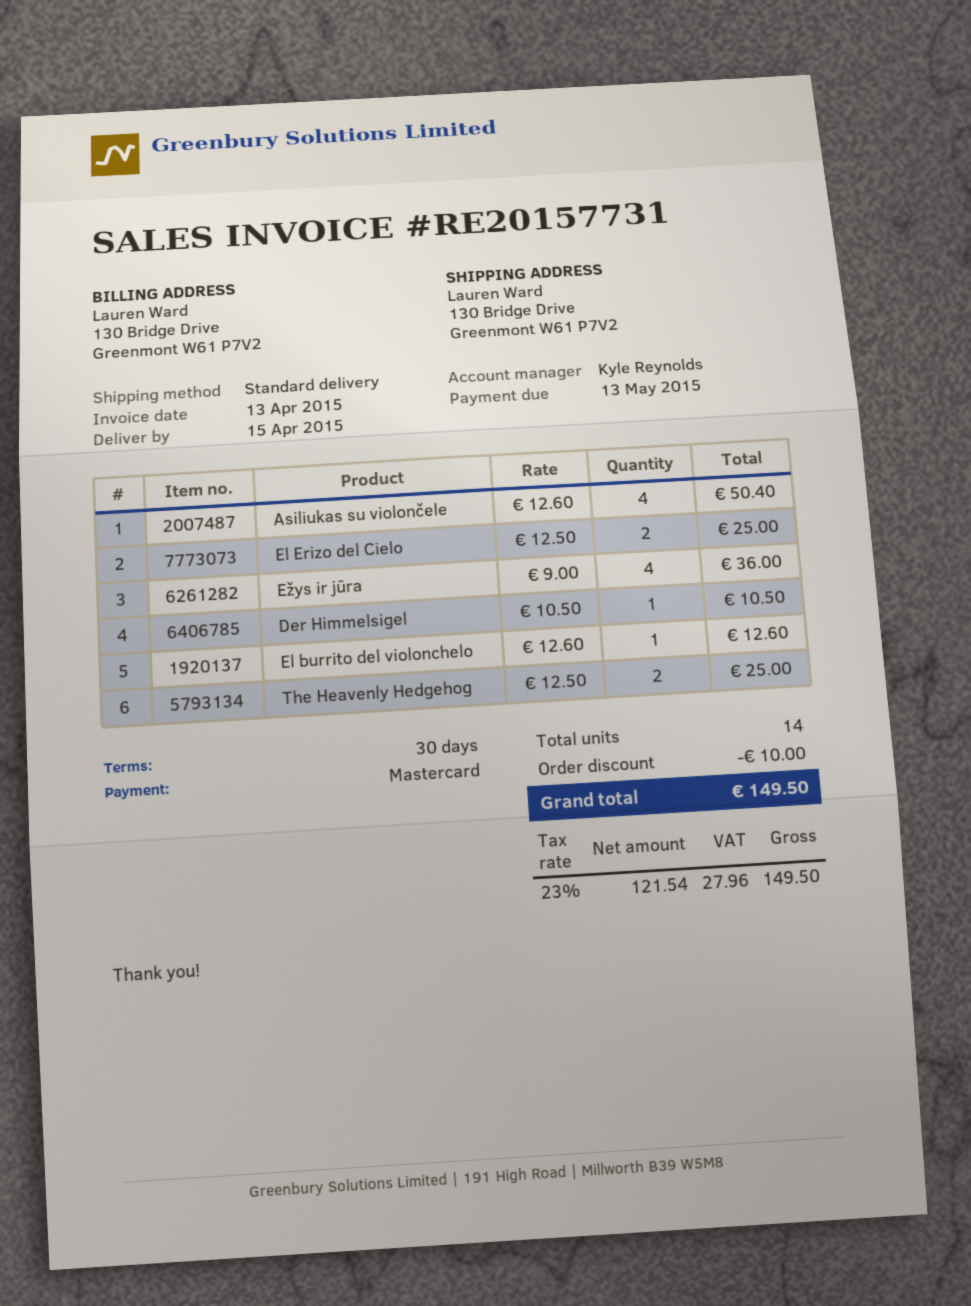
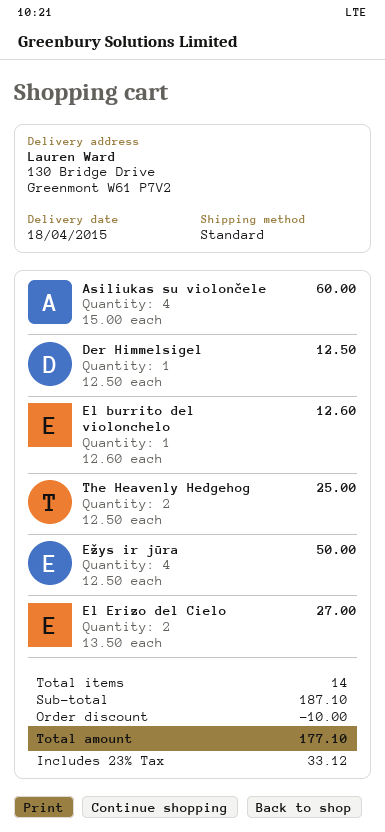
delivery date: 2015-04-15 -> 2015-04-18
Asiliukas su violončele: 4 x 12.60 = 50.40 -> 4 x 15.00 = 60.00
El Erizo del Cielo: 2 x 12.50 = 25.00 -> 2 x 13.50 = 27.00
Ežys ir jūra: 4 x 9.00 = 36.00 -> 4 x 12.50 = 50.00
Der Himmelsigel: 1 x 10.50 = 10.50 -> 1 x 12.50 = 12.50
tax: 23% = 27.96 -> 23% = 33.12
total: 149.50 -> 177.10

